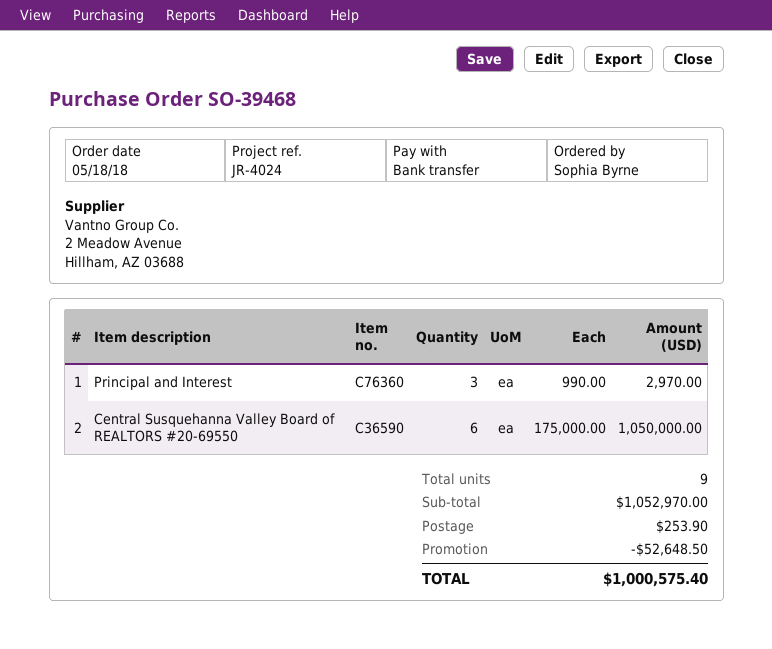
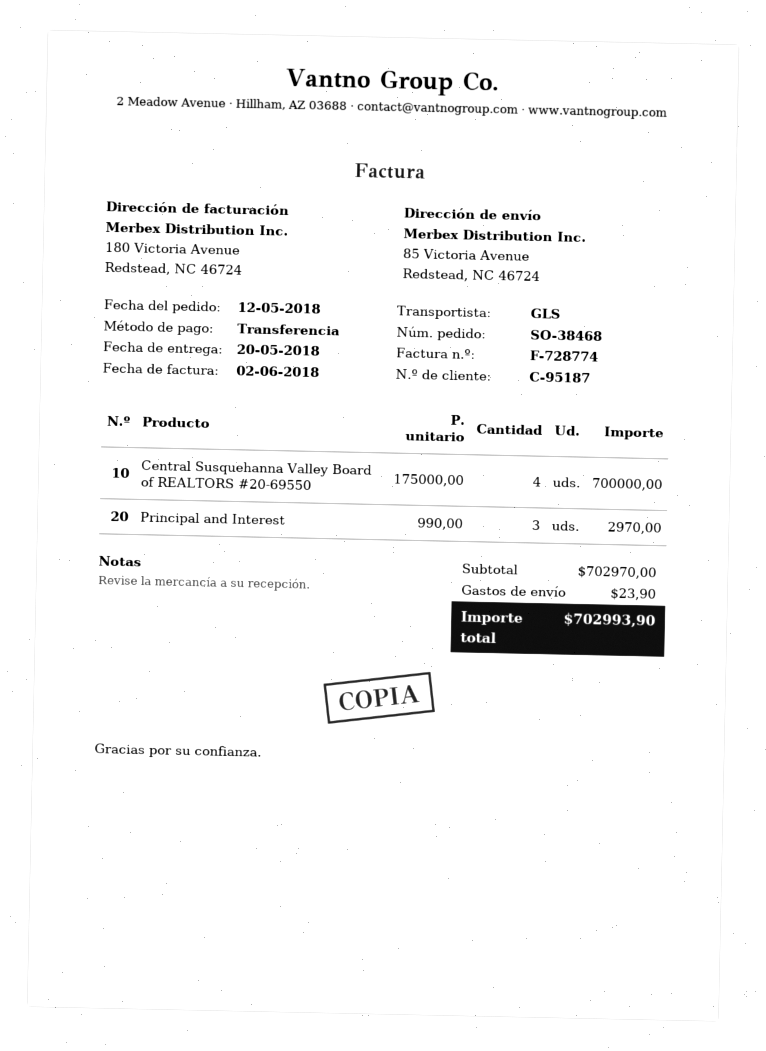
order number: SO-39468 -> SO-38468
order date: 2018-05-18 -> 2018-05-12
Central Susquehanna Valley Board of REALTORS #20-69550: 6 x 175000.00 = 1050000.00 -> 4 x 175000.00 = 700000.00
subtotal: 1052970.00 -> 702970.00
discount: 52648.50 -> none
shipping: 253.90 -> 23.90
total: 1000575.40 -> 702993.90

